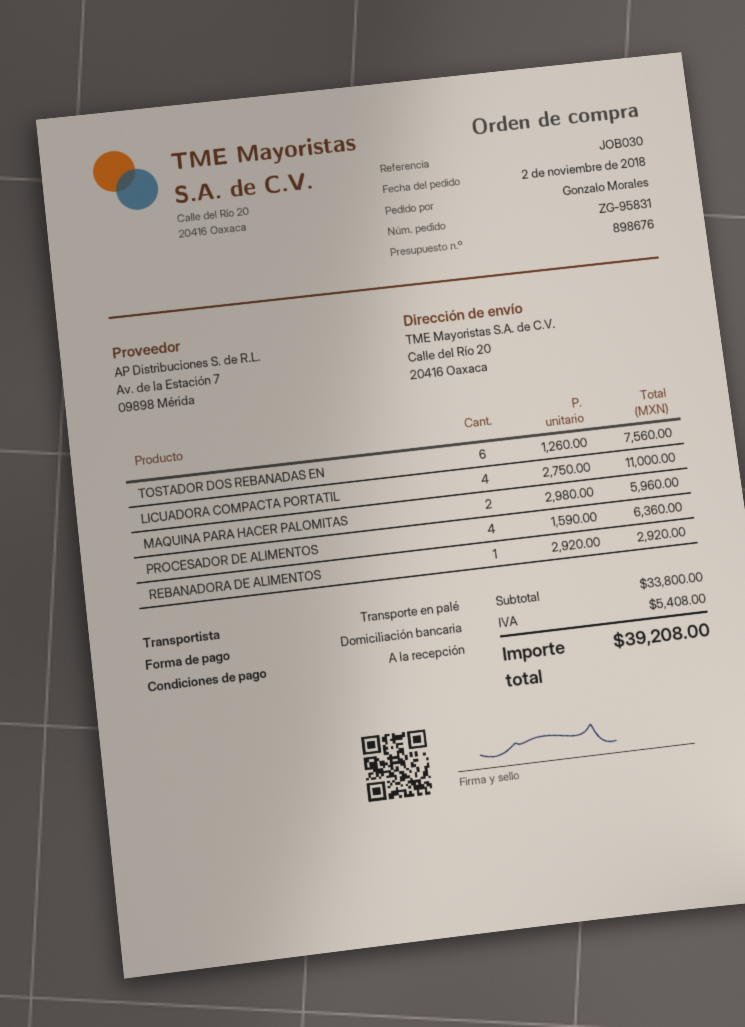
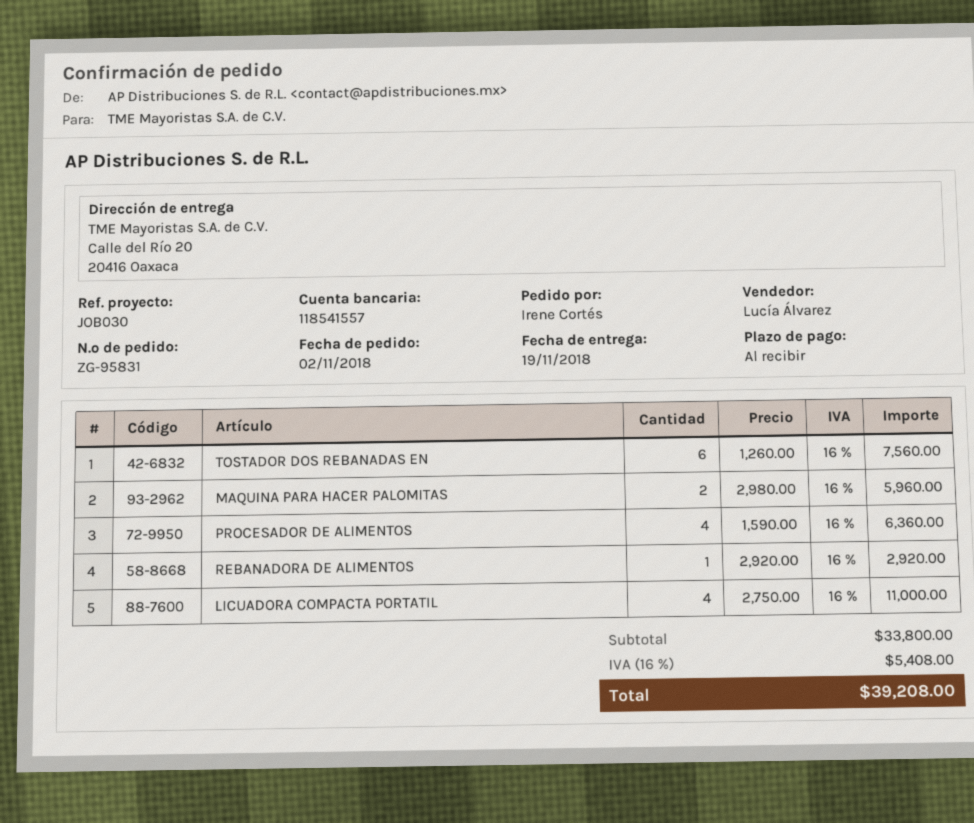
ordered by: Gonzalo Morales -> Irene Cortés

